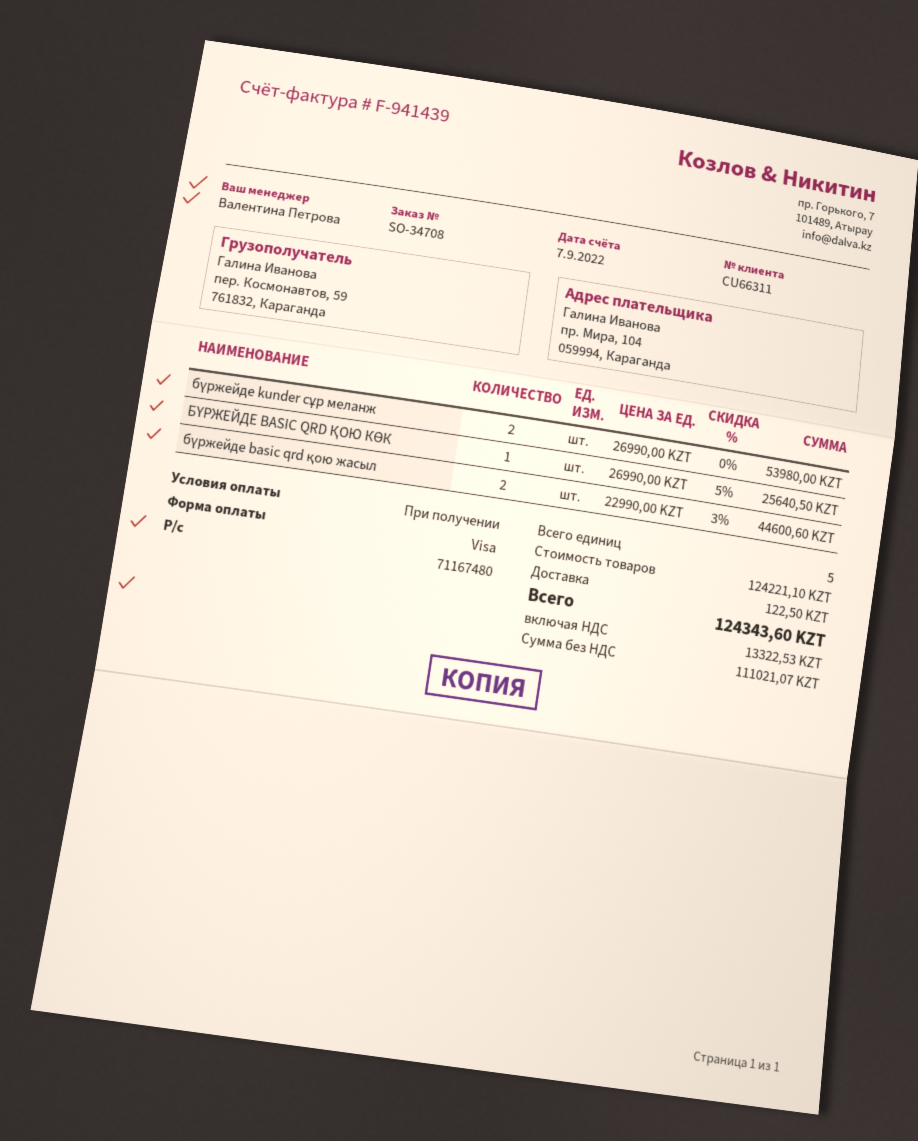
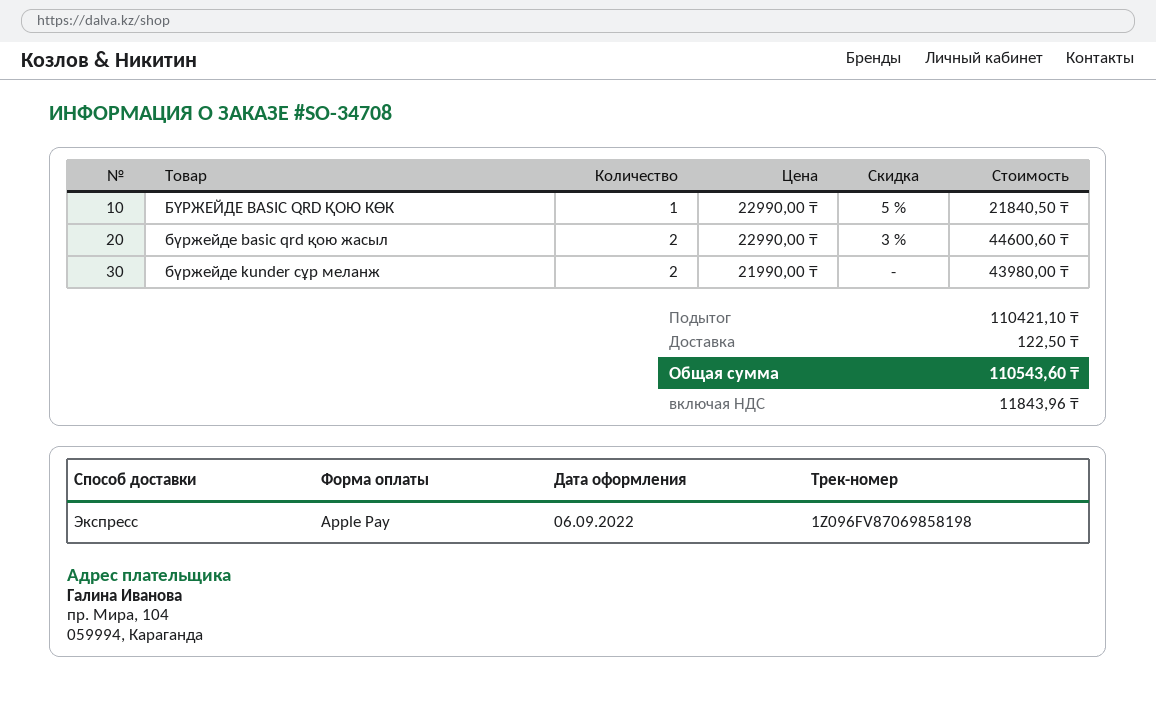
payment method: Visa -> Apple Pay
бүржейде kunder сұр меланж: 2 x 26990.00 = 53980.00 -> 2 x 21990.00 = 43980.00
БҮРЖЕЙДЕ BASIC QRD ҚОЮ КӨК: 1 x 26990.00 - 5% = 25640.50 -> 1 x 22990.00 - 5% = 21840.50
subtotal: 124221.10 -> 110421.10
tax: 13322.53 -> 11843.96
total: 124343.60 -> 110543.60

